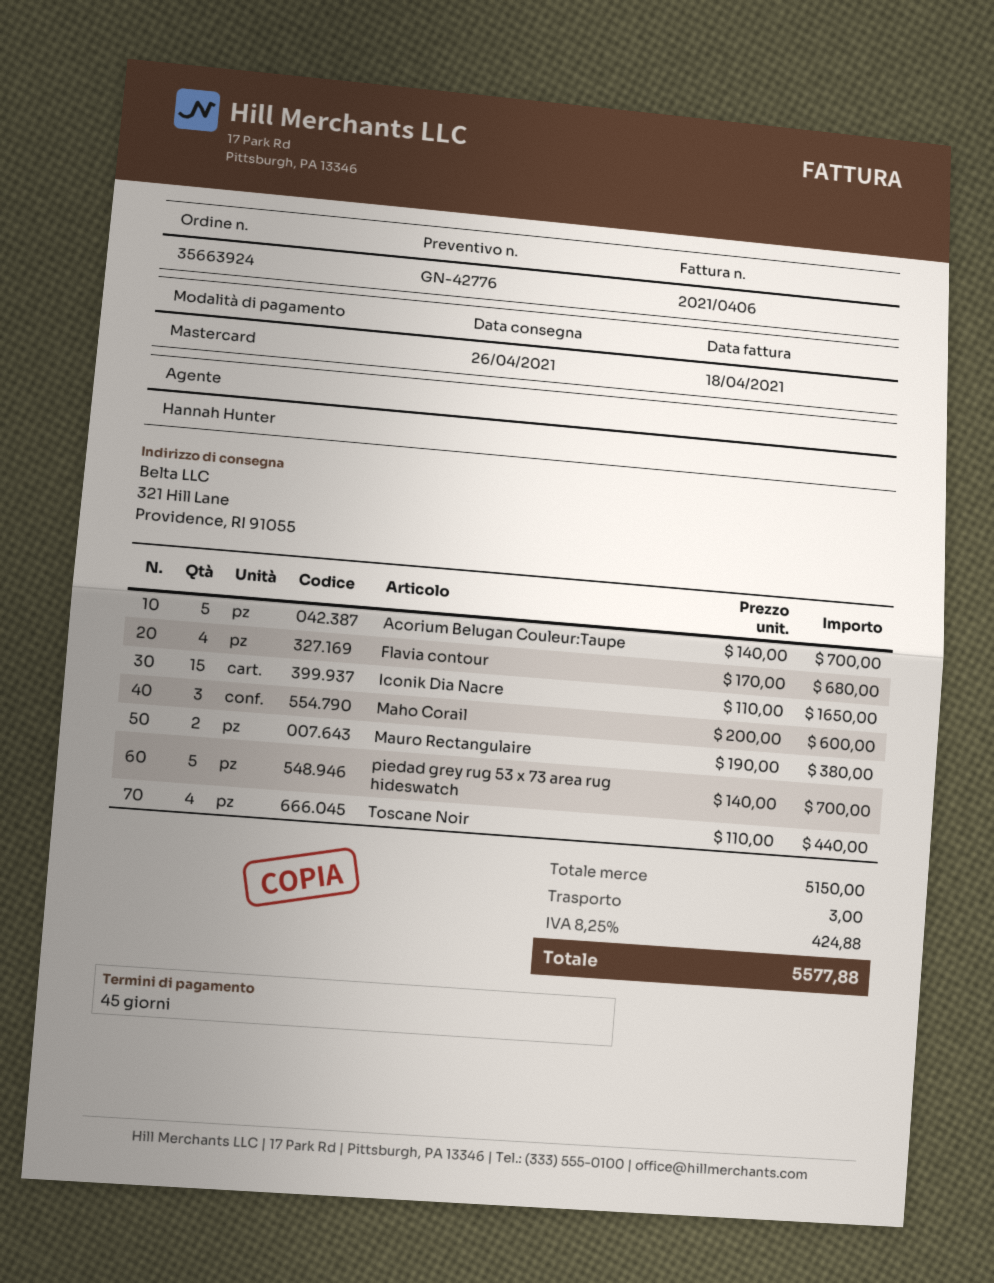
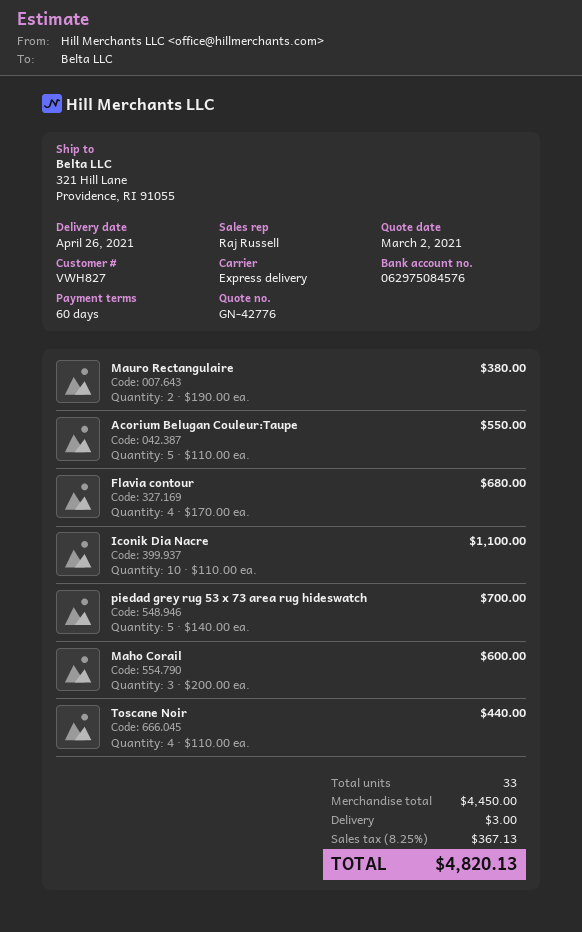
payment terms: 45 days -> 60 days
sales rep: Hannah Hunter -> Raj Russell
Acorium Belugan Couleur:Taupe: 5 x 140.00 = 700.00 -> 5 x 110.00 = 550.00
Iconik Dia Nacre: 15 x 110.00 = 1650.00 -> 10 x 110.00 = 1100.00
subtotal: 5150.00 -> 4450.00
tax: 8.25% = 424.88 -> 8.25% = 367.13
total: 5577.88 -> 4820.13

